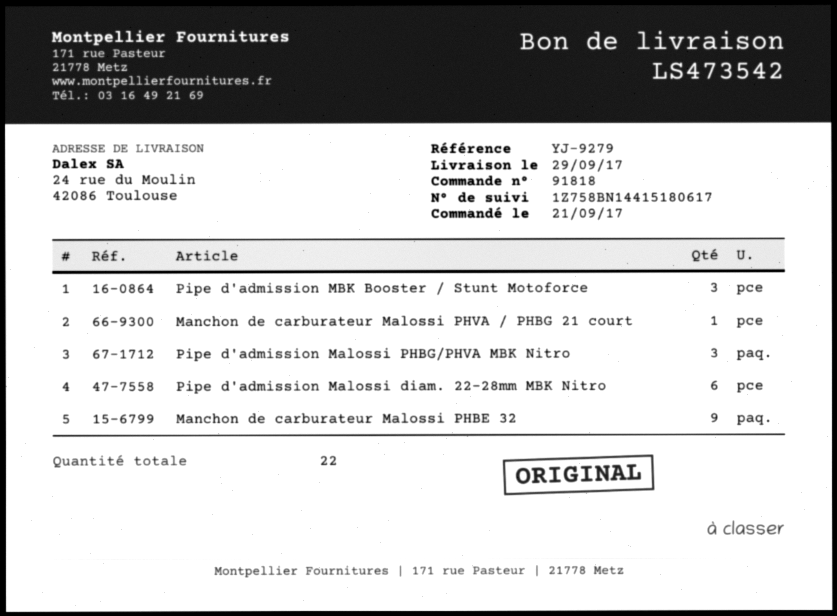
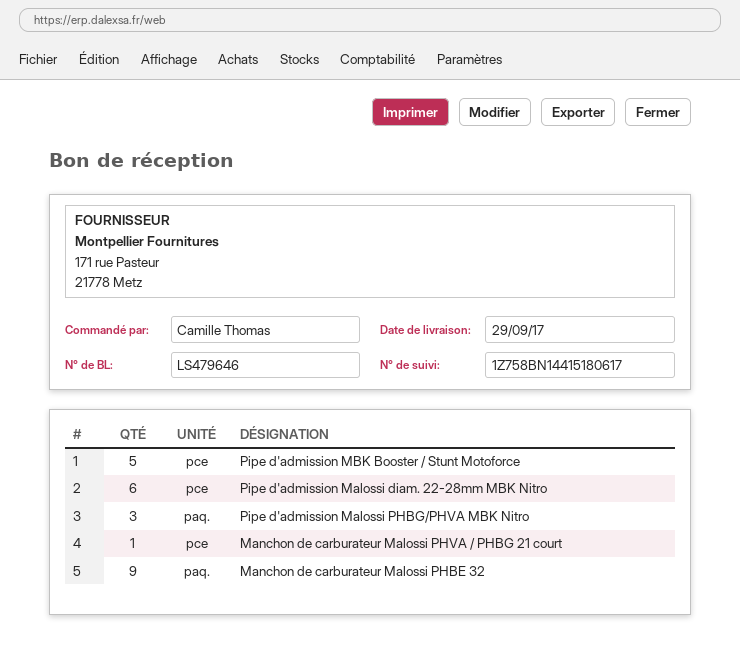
delivery note number: LS473542 -> LS479646
Pipe d'admission MBK Booster / Stunt Motoforce: 3 -> 5

